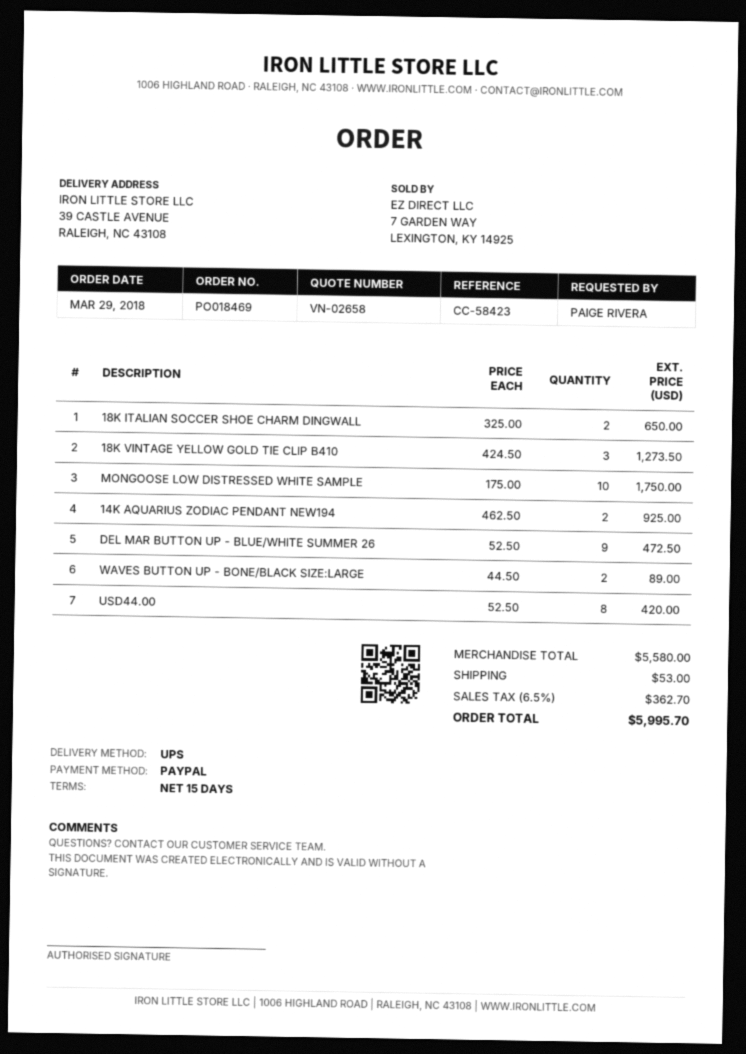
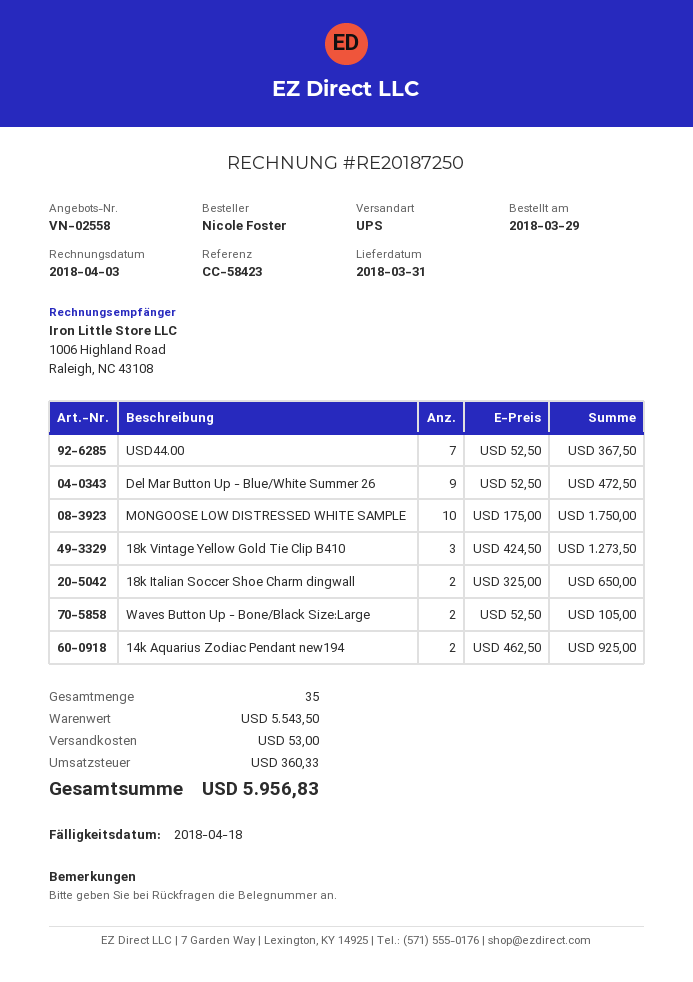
quote number: VN-02658 -> VN-02558
ordered by: PAIGE RIVERA -> Nicole Foster
WAVES BUTTON UP - BONE/BLACK SIZE:LARGE: 2 x 44.50 = 89.00 -> 2 x 52.50 = 105.00
USD44.00: 8 x 52.50 = 420.00 -> 7 x 52.50 = 367.50
subtotal: 5580.00 -> 5543.50
tax: 362.70 -> 360.33
total: 5995.70 -> 5956.83

